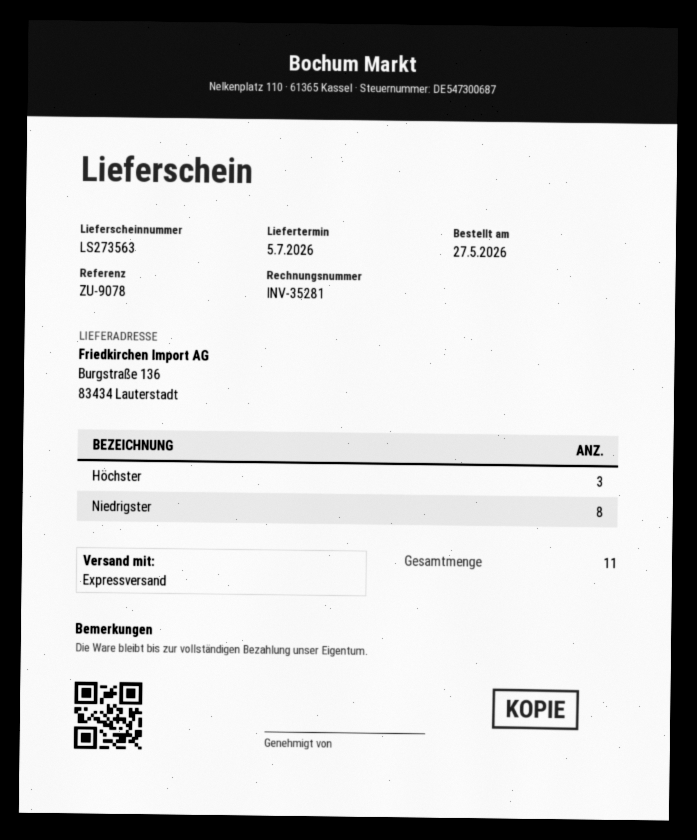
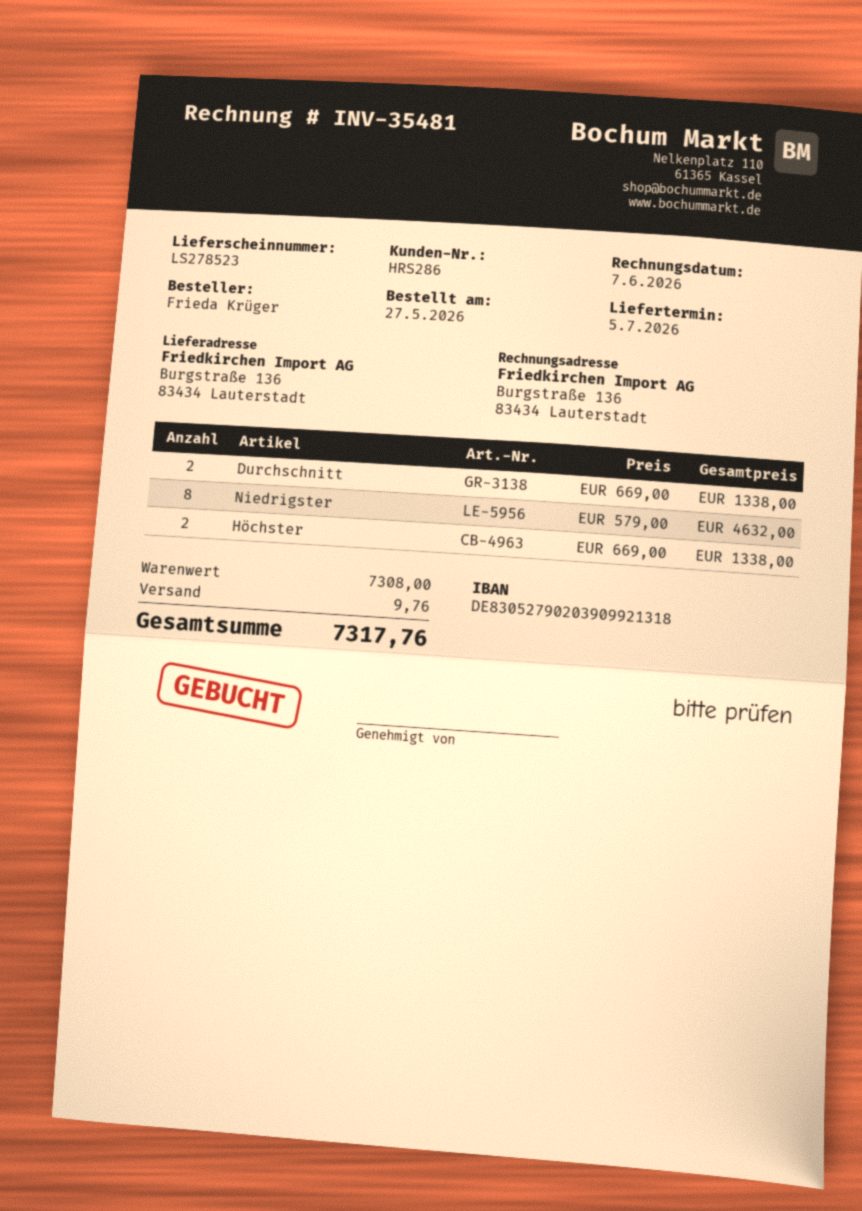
delivery note number: LS273563 -> LS278523
invoice number: INV-35281 -> INV-35481
Höchster: 3 -> 2
Durchschnitt: none -> 2

